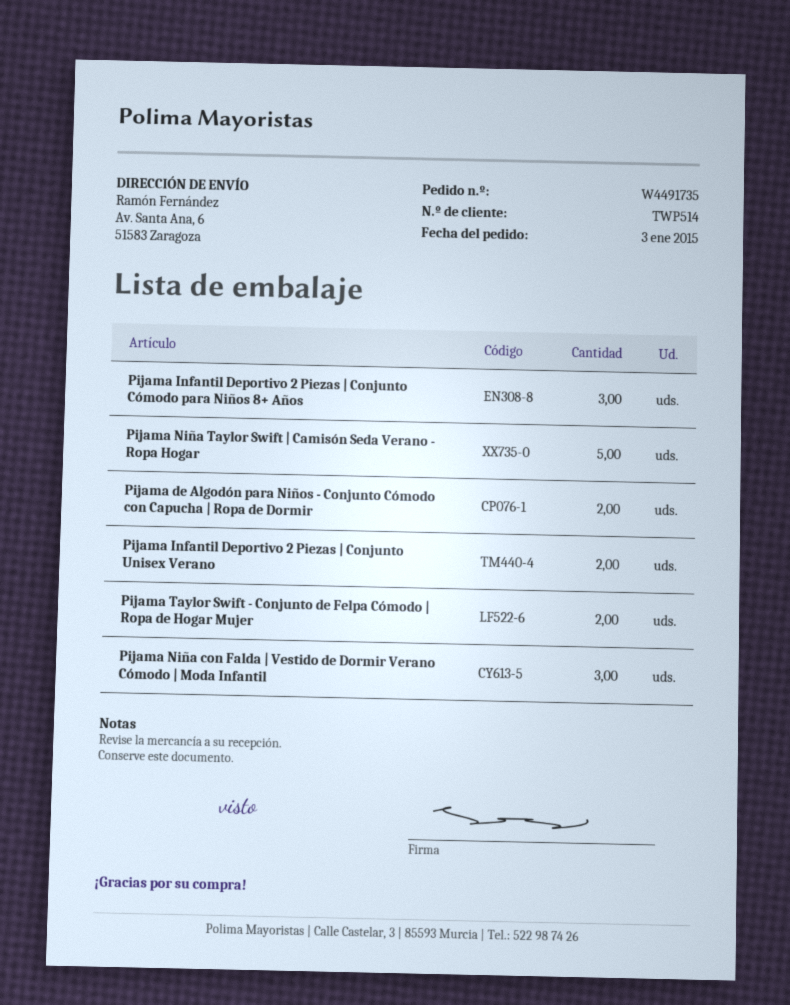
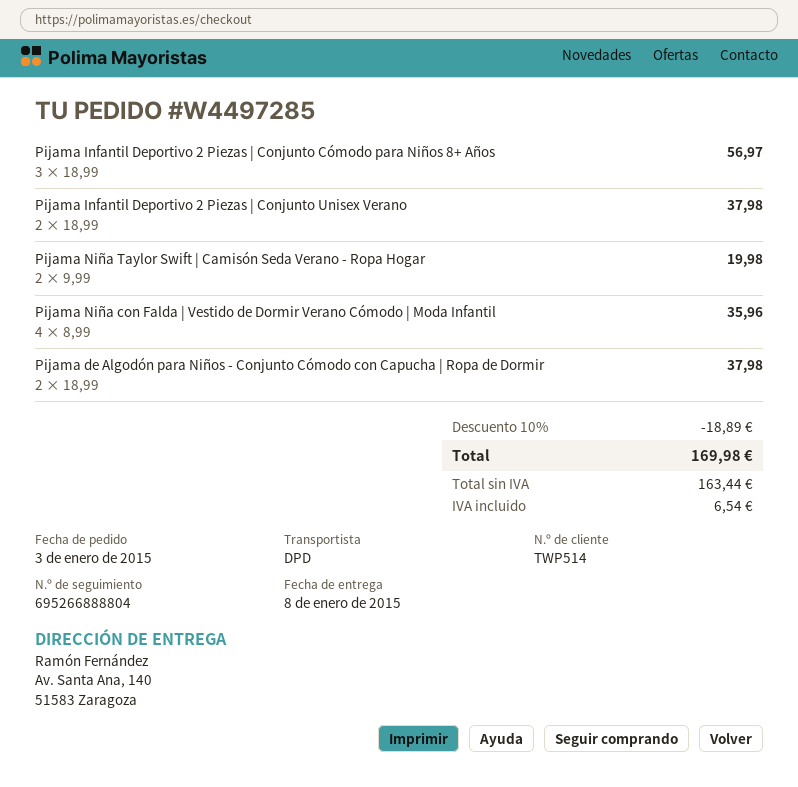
order number: W4491735 -> W4497285
ship to: Av. Santa Ana, 6, 51583 Zaragoza -> Av. Santa Ana, 140, 51583 Zaragoza
Pijama Niña Taylor Swift | Camisón Seda Verano - Ropa Hogar: 5 -> 2
Pijama Taylor Swift - Conjunto de Felpa Cómodo | Ropa de Hogar Mujer: 2 -> none
Pijama Niña con Falda | Vestido de Dormir Verano Cómodo | Moda Infantil: 3 -> 4

